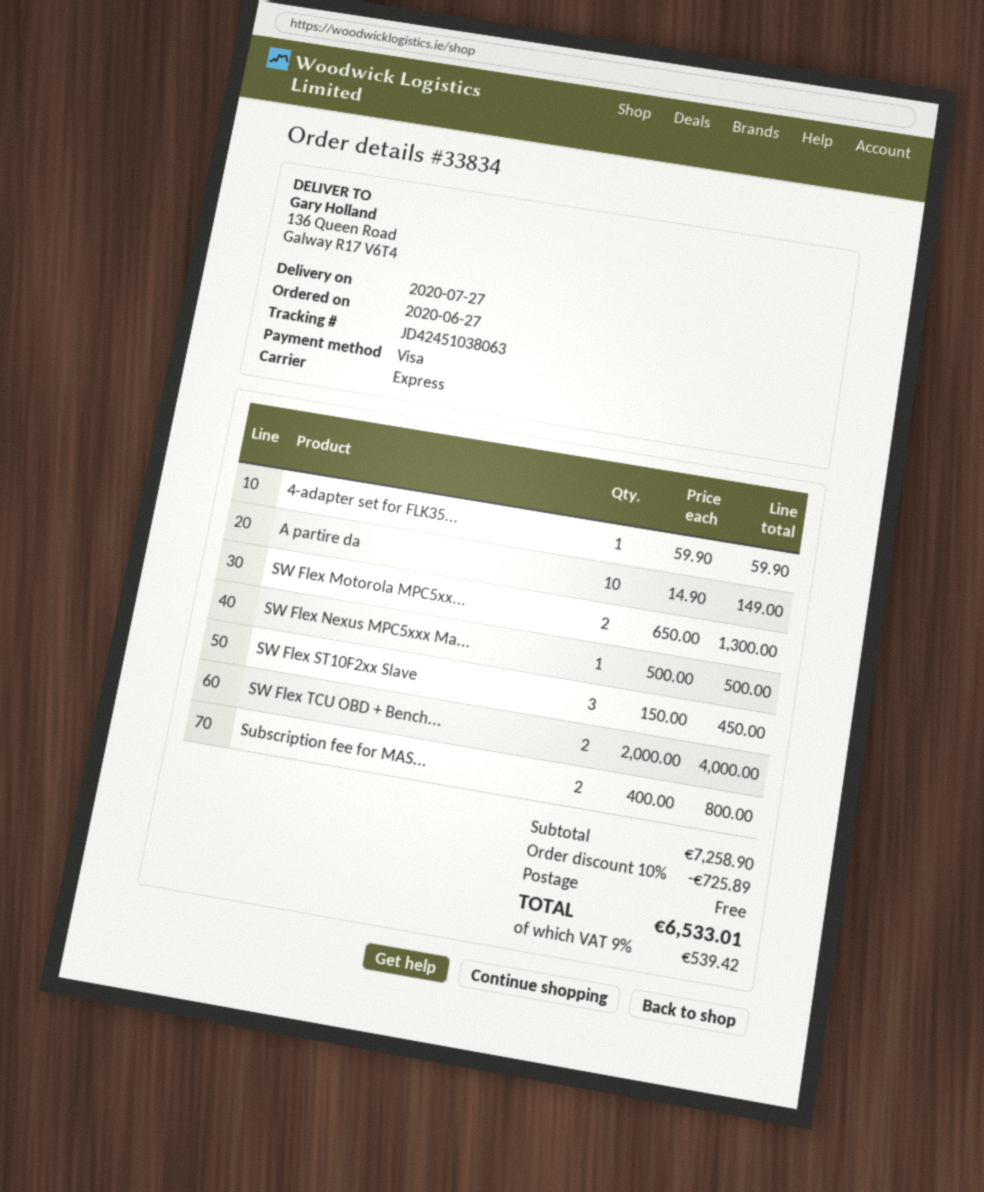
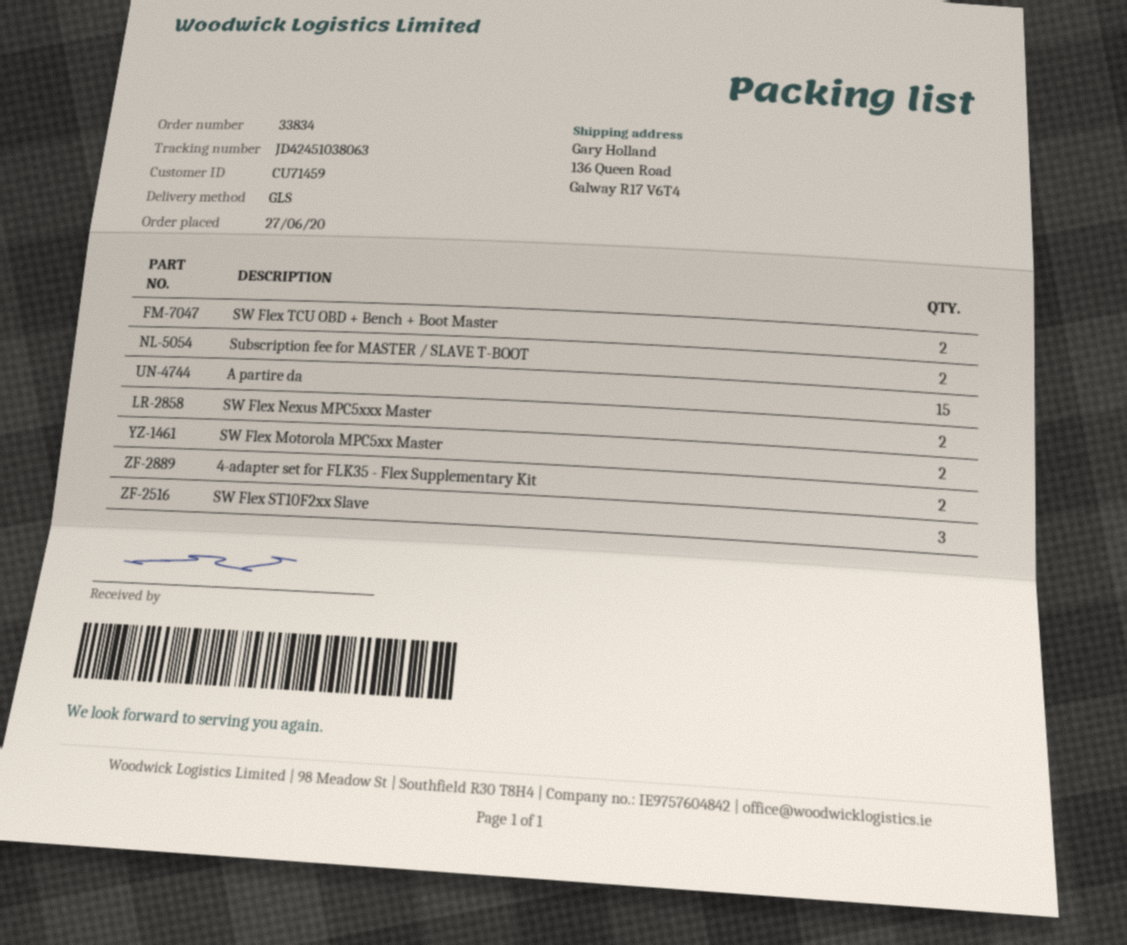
shipping method: express -> GLS
4-adapter set for FLK35...: 1 -> 2
A partire da: 10 -> 15
SW Flex Nexus MPC5xxx Ma...: 1 -> 2

